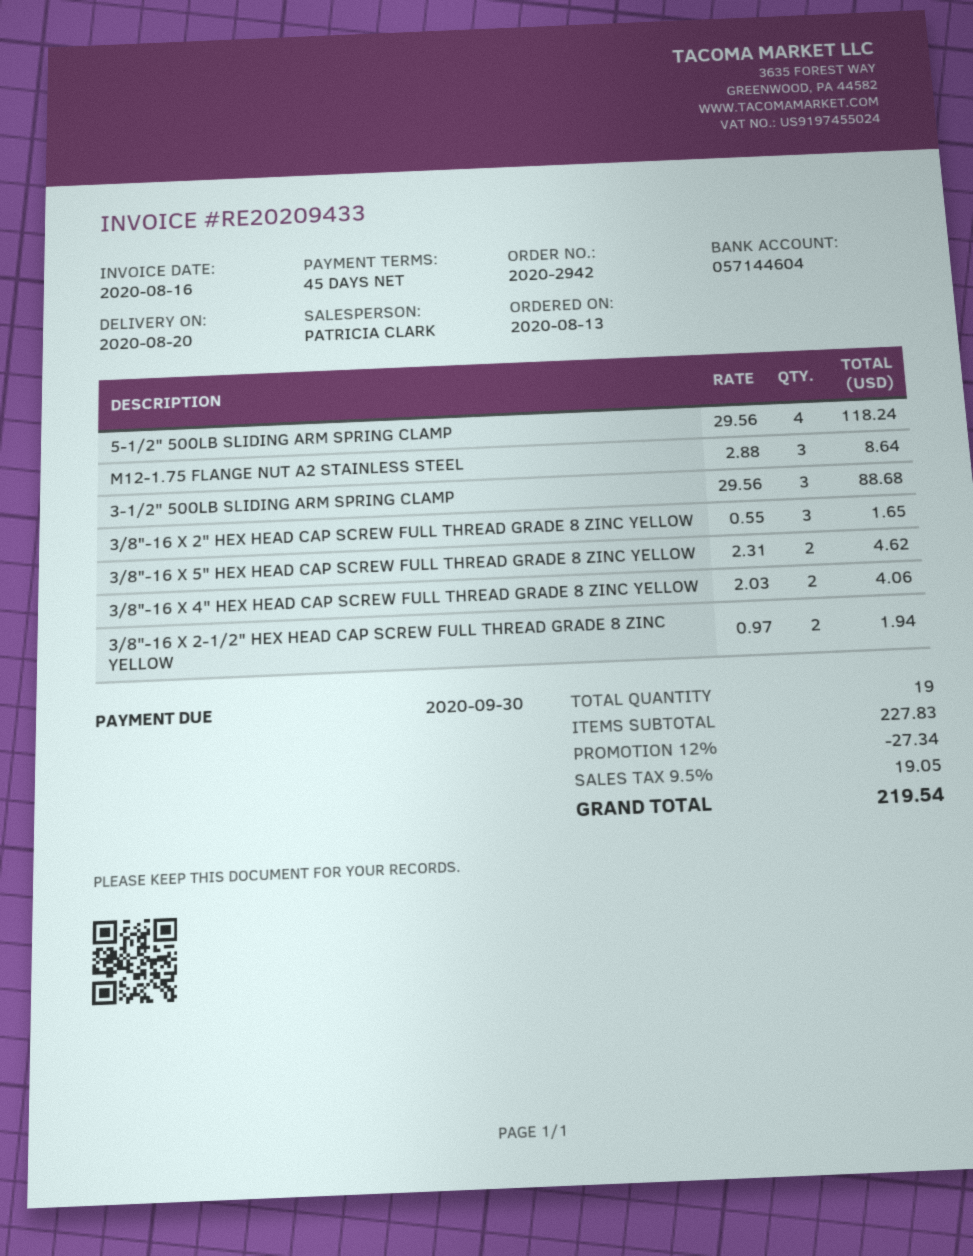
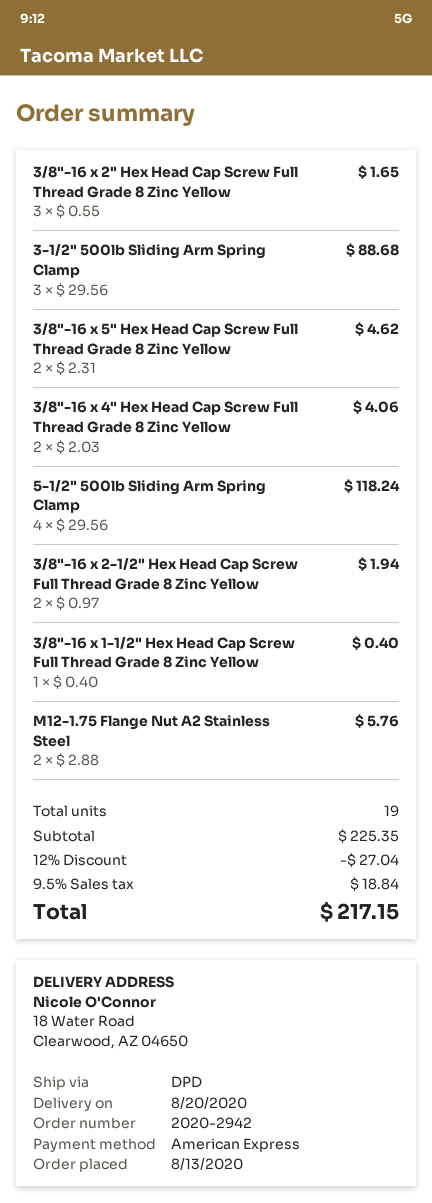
M12-1.75 FLANGE NUT A2 STAINLESS STEEL: 3 x 2.88 = 8.64 -> 2 x 2.88 = 5.76
3/8"-16 x 1-1/2" Hex Head Cap Screw Full Thread Grade 8 Zinc Yellow: none -> 1 x 0.40 = 0.40
subtotal: 227.83 -> 225.35
discount: 12% = 27.34 -> 12% = 27.04
tax: 9.5% = 19.05 -> 9.5% = 18.84
total: 219.54 -> 217.15

